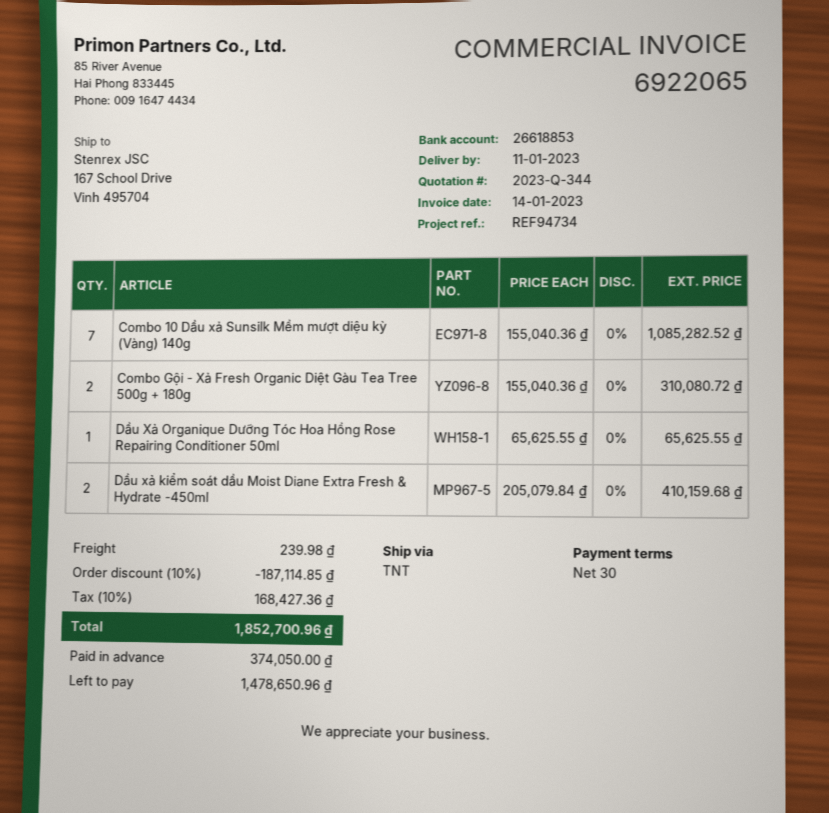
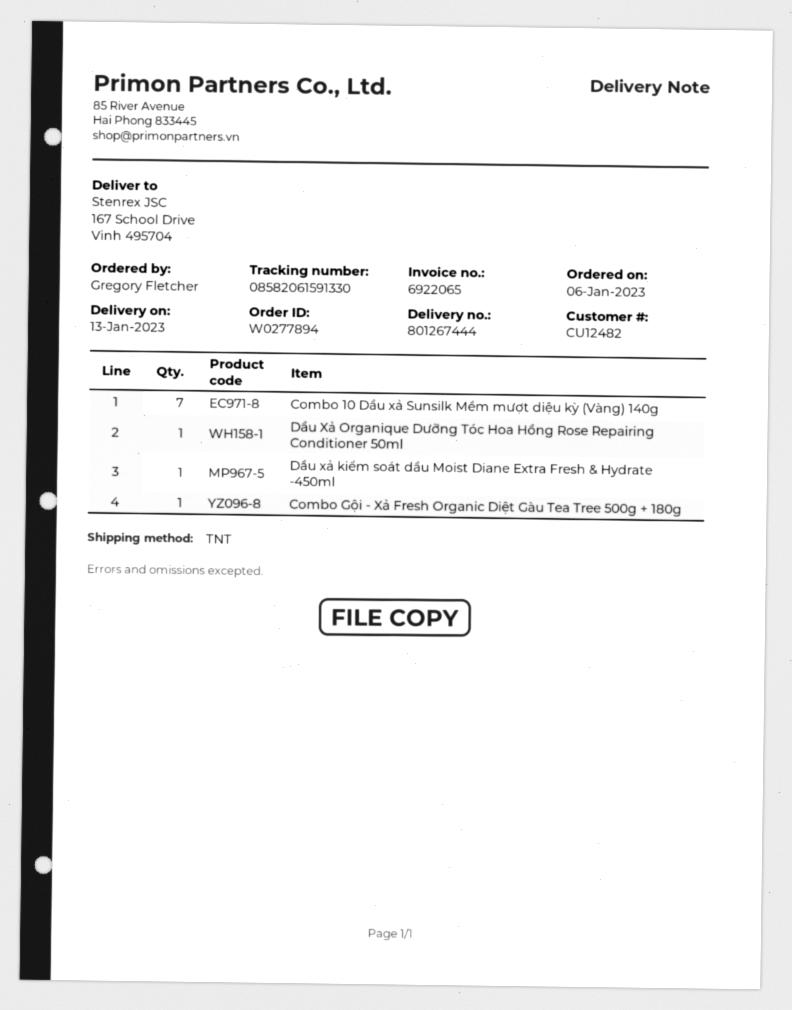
delivery date: 2023-01-11 -> 2023-01-13
Combo Gội - Xả Fresh Organic Diệt Gàu Tea Tree 500g + 180g: 2 -> 1
Dầu xả kiểm soát dầu Moist Diane Extra Fresh & Hydrate -450ml: 2 -> 1

